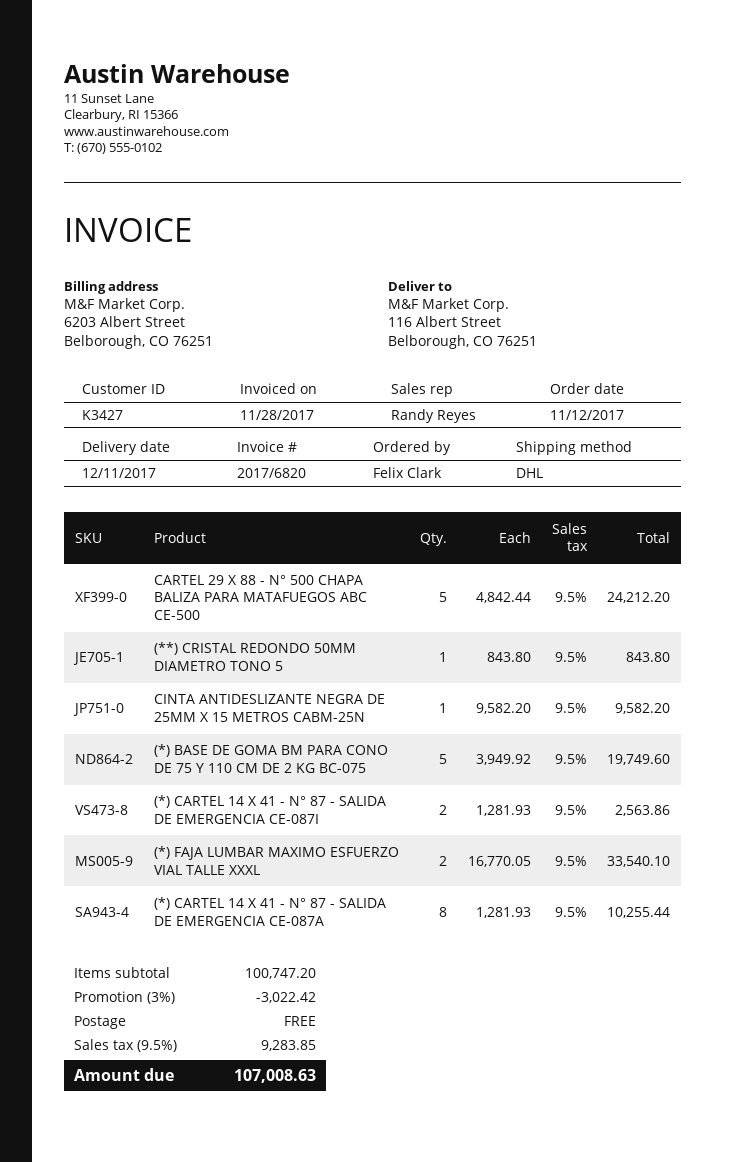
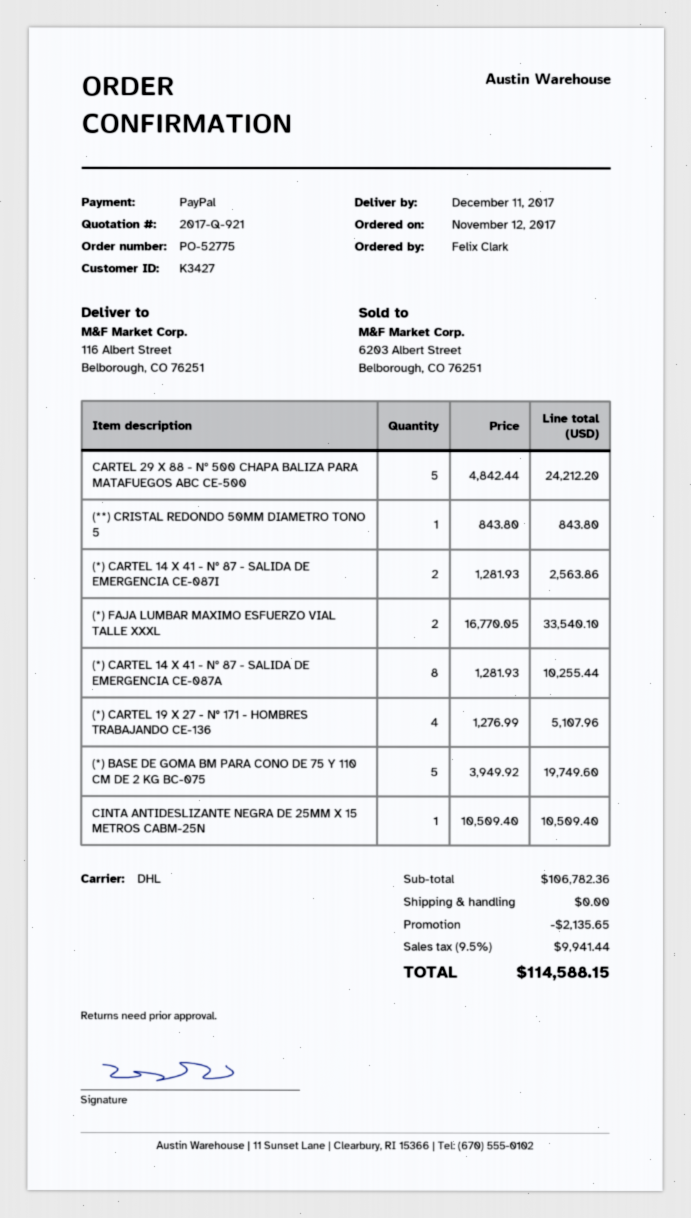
CINTA ANTIDESLIZANTE NEGRA DE 25MM X 15 METROS CABM-25N: 1 x 9582.20 = 9582.20 -> 1 x 10509.40 = 10509.40
(*) CARTEL 19 X 27 - N° 171 - HOMBRES TRABAJANDO CE-136: none -> 4 x 1276.99 = 5107.96
subtotal: 100747.20 -> 106782.36
discount: 3022.42 -> 2135.65
tax: 9.5% = 9283.85 -> 9.5% = 9941.44
total: 107008.63 -> 114588.15

